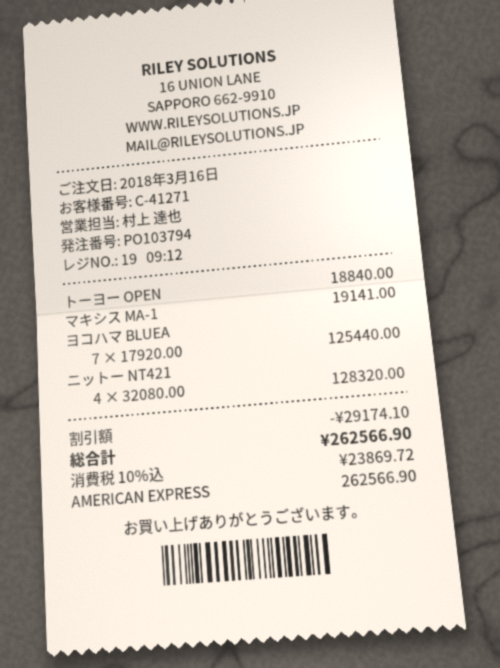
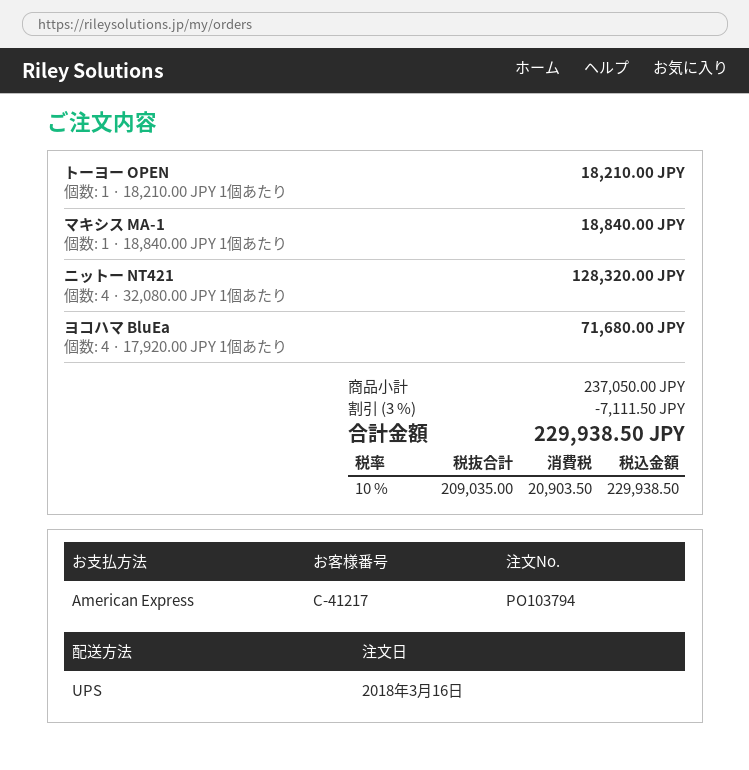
customer number: C-41271 -> C-41217
トーヨー OPEN: 1 x 18840.00 = 18840.00 -> 1 x 18210.00 = 18210.00
マキシス MA-1: 1 x 19141.00 = 19141.00 -> 1 x 18840.00 = 18840.00
ヨコハマ BLUEA: 7 x 17920.00 = 125440.00 -> 4 x 17920.00 = 71680.00
discount: 29174.10 -> 7111.50
tax: 10% = 23869.72 -> 10% = 20903.50
total: 262566.90 -> 229938.50

